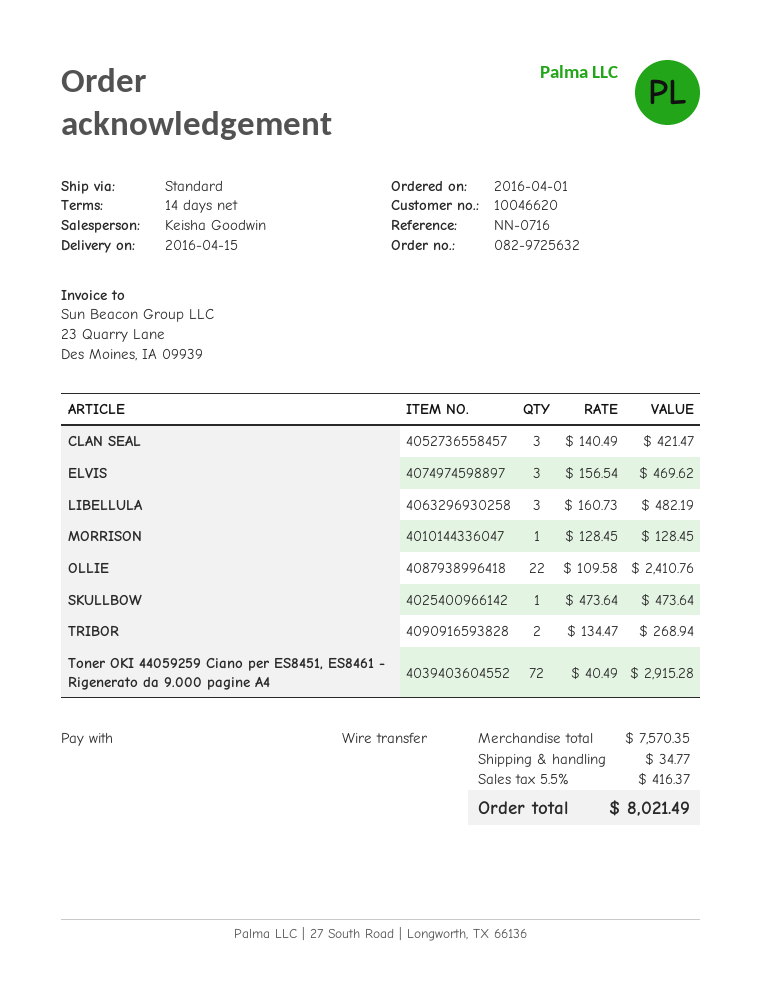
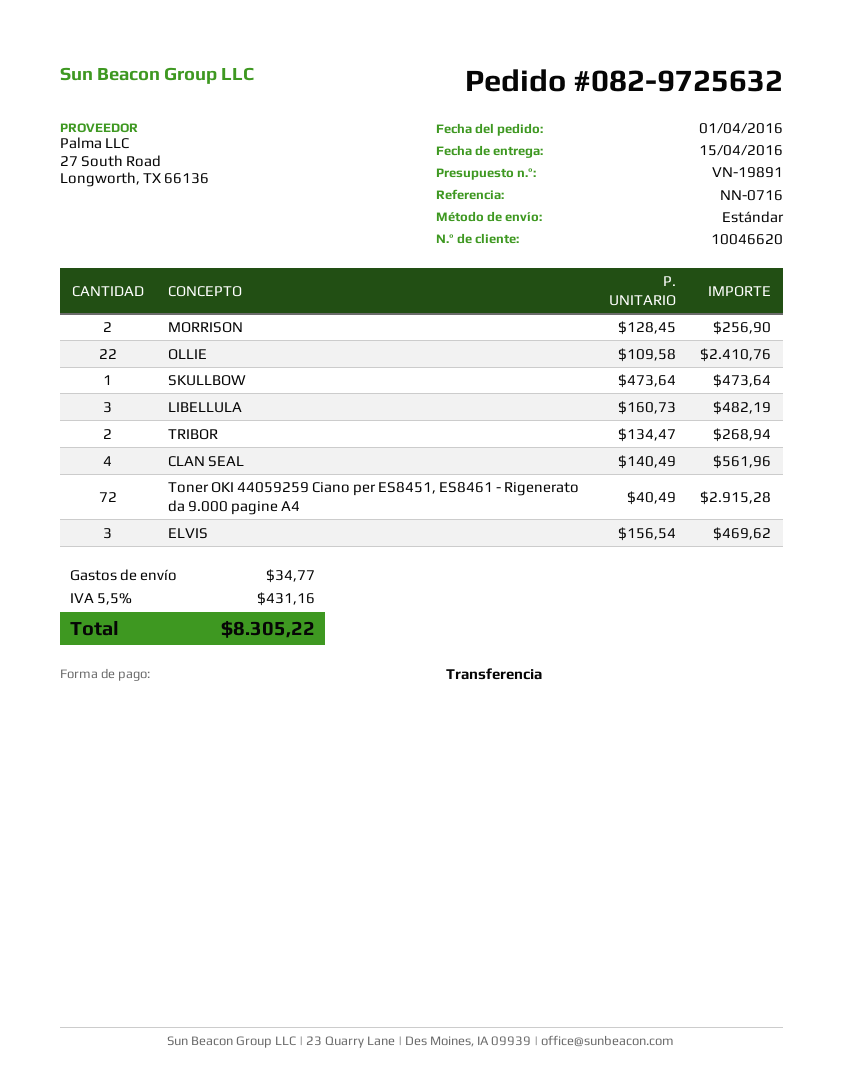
CLAN SEAL: 3 x 140.49 = 421.47 -> 4 x 140.49 = 561.96
MORRISON: 1 x 128.45 = 128.45 -> 2 x 128.45 = 256.90
tax: 5.5% = 416.37 -> 5.5% = 431.16
total: 8021.49 -> 8305.22

